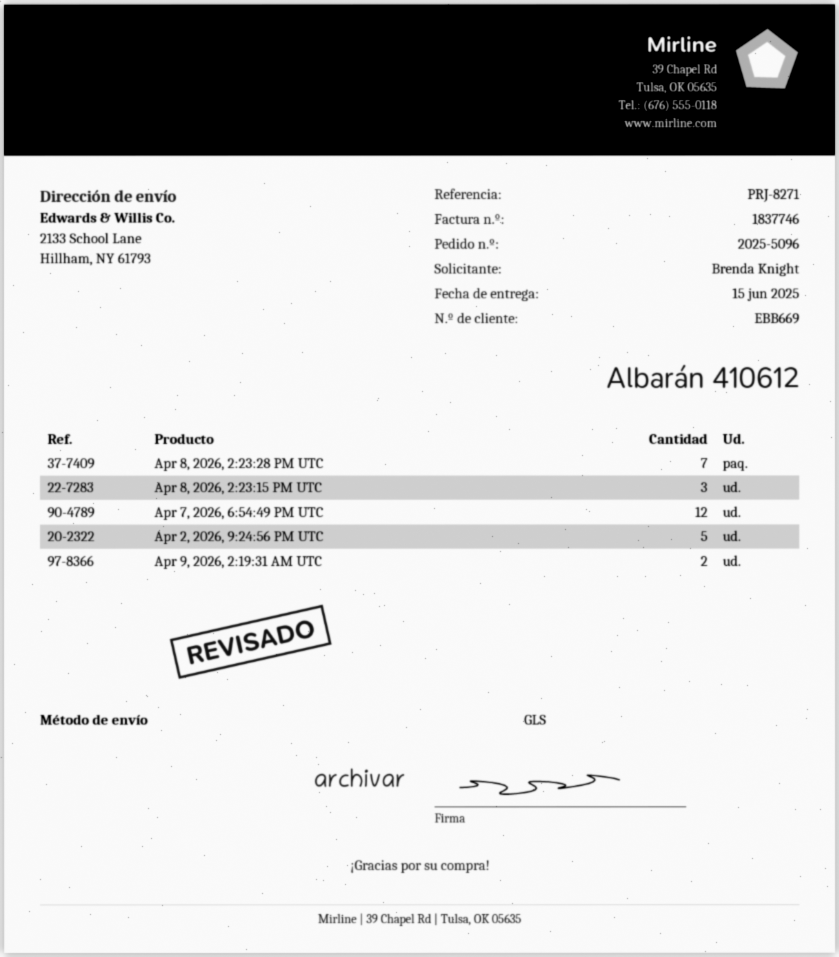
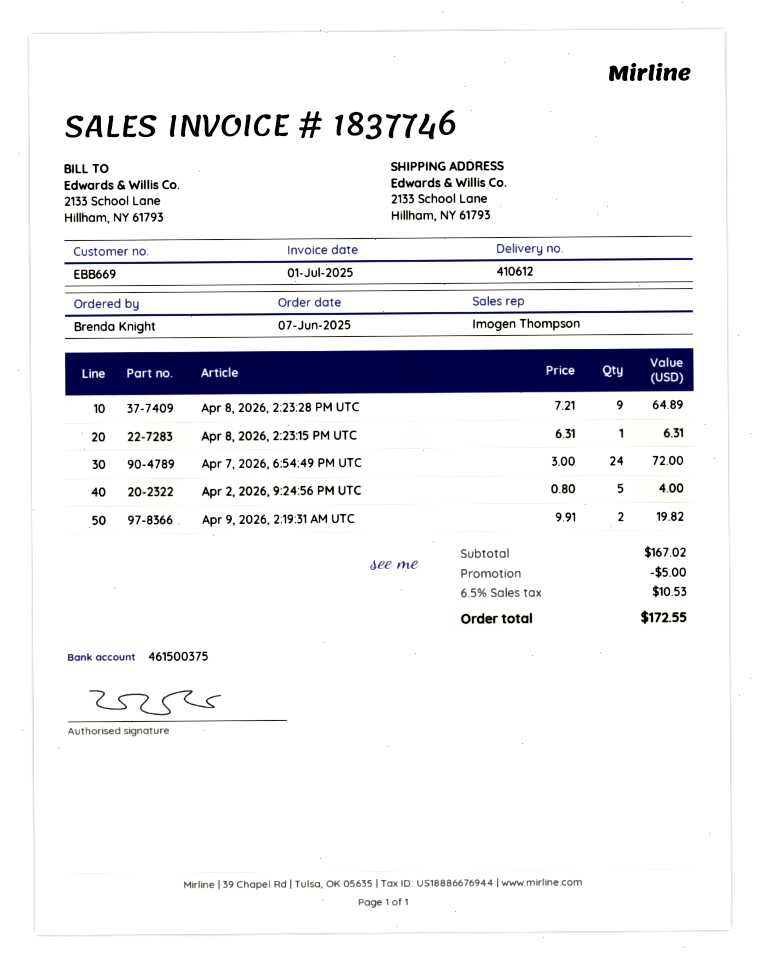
Apr 8, 2026, 2:23:28 PM UTC: 7 -> 9
Apr 8, 2026, 2:23:15 PM UTC: 3 -> 1
Apr 7, 2026, 6:54:49 PM UTC: 12 -> 24

